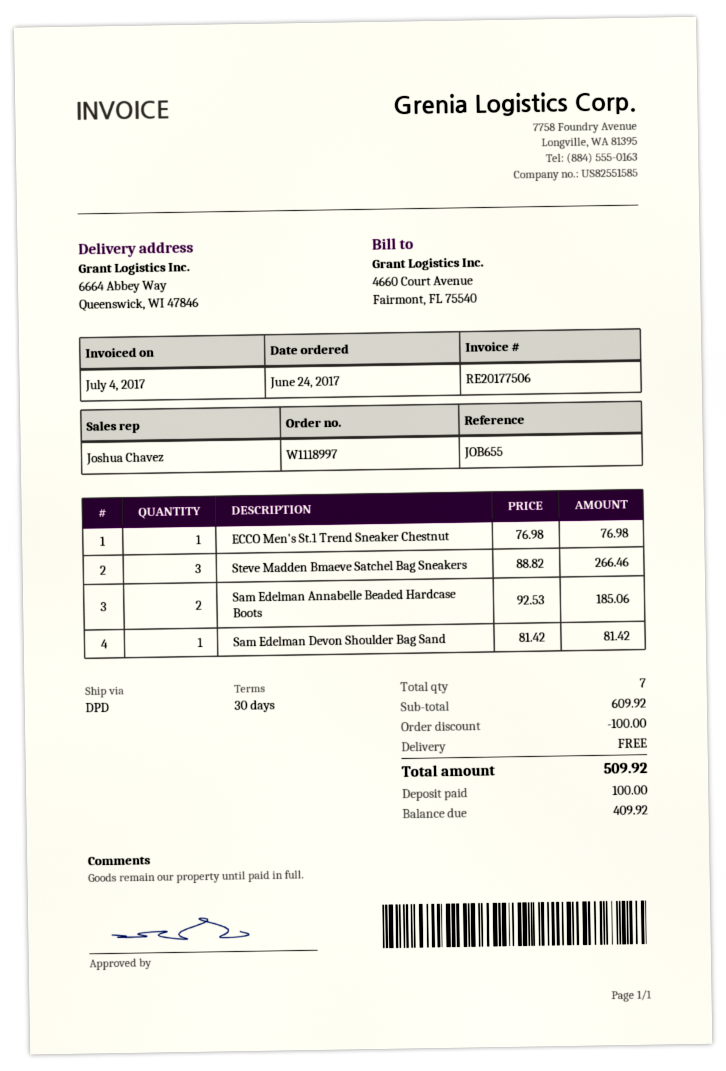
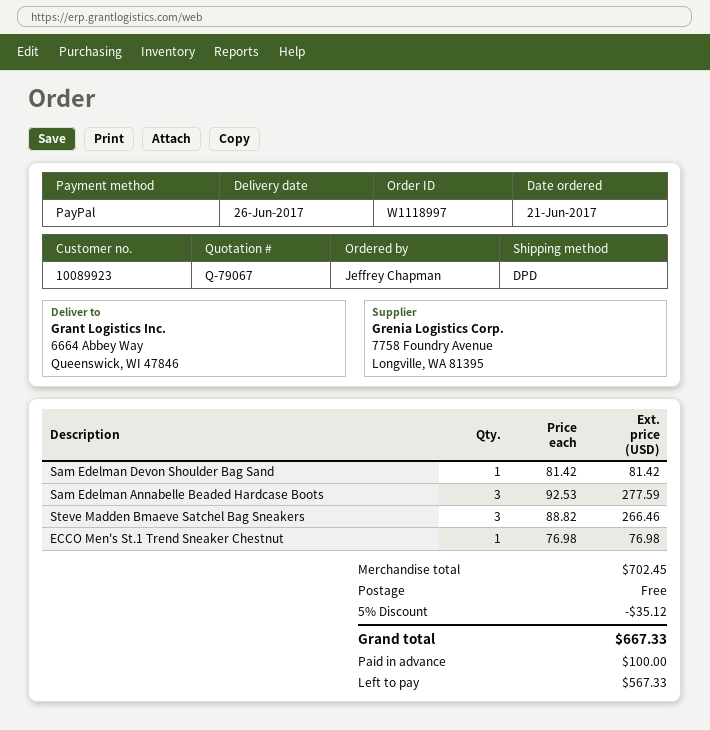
order date: 2017-06-24 -> 2017-06-21
Sam Edelman Annabelle Beaded Hardcase Boots: 2 x 92.53 = 185.06 -> 3 x 92.53 = 277.59
subtotal: 609.92 -> 702.45
discount: 100.00 -> 35.12
total: 509.92 -> 667.33
balance: 409.92 -> 567.33

